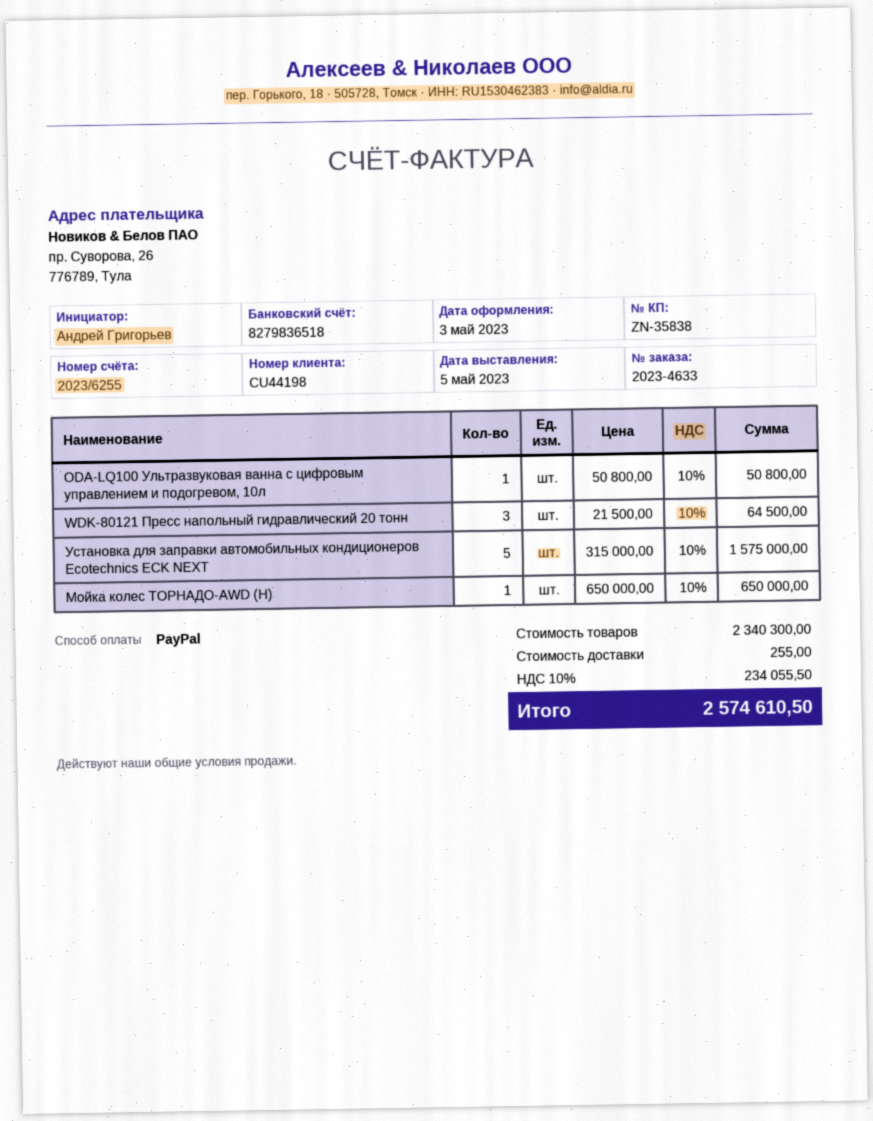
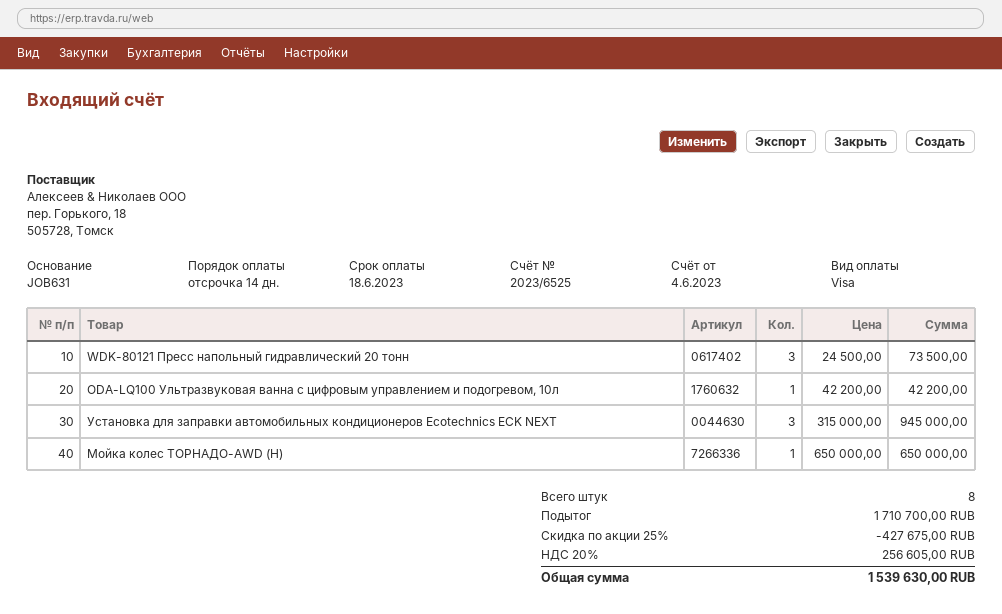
invoice number: 2023/6255 -> 2023/6525
invoice date: 2023-05-05 -> 2023-06-04
payment method: PayPal -> Visa
ODA-LQ100 Ультразвуковая ванна с цифровым управлением и подогревом, 10л: 1 x 50800.00 = 50800.00 -> 1 x 42200.00 = 42200.00
WDK-80121 Пресс напольный гидравлический 20 тонн: 3 x 21500.00 = 64500.00 -> 3 x 24500.00 = 73500.00
Установка для заправки автомобильных кондиционеров Ecotechnics ECK NEXT: 5 x 315000.00 = 1575000.00 -> 3 x 315000.00 = 945000.00
subtotal: 2340300.00 -> 1710700.00
discount: none -> 25% = 427675.00
shipping: 255.00 -> none
tax: 10% = 234055.50 -> 20% = 256605.00
total: 2574610.50 -> 1539630.00

